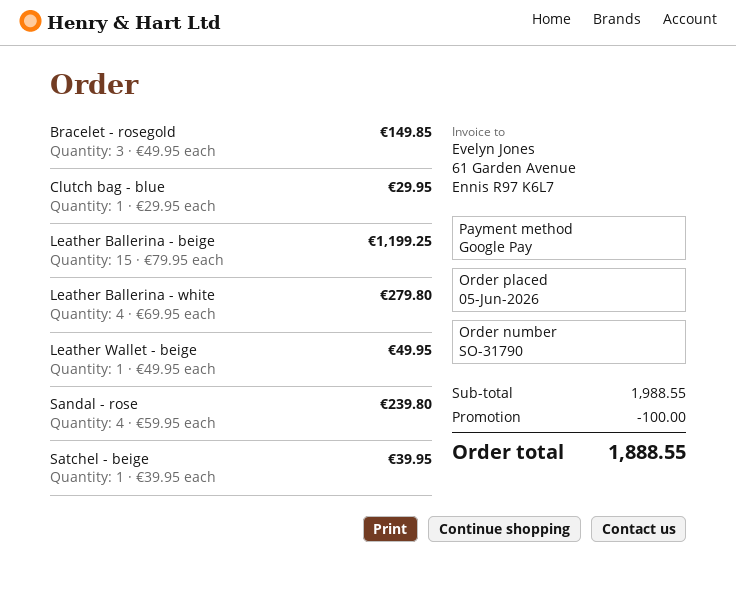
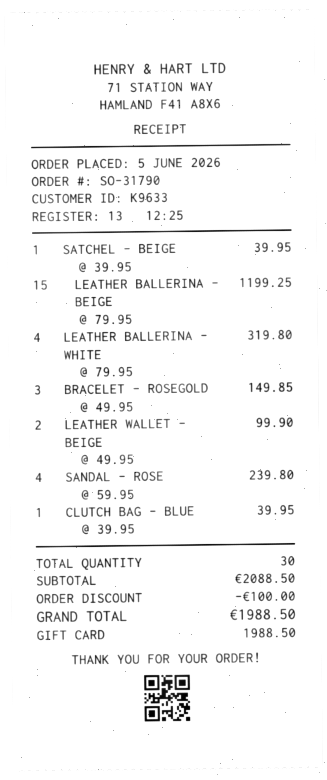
payment method: Google Pay -> gift card
Clutch bag - blue: 1 x 29.95 = 29.95 -> 1 x 39.95 = 39.95
Leather Ballerina - white: 4 x 69.95 = 279.80 -> 4 x 79.95 = 319.80
Leather Wallet - beige: 1 x 49.95 = 49.95 -> 2 x 49.95 = 99.90
subtotal: 1988.55 -> 2088.50
total: 1888.55 -> 1988.50

